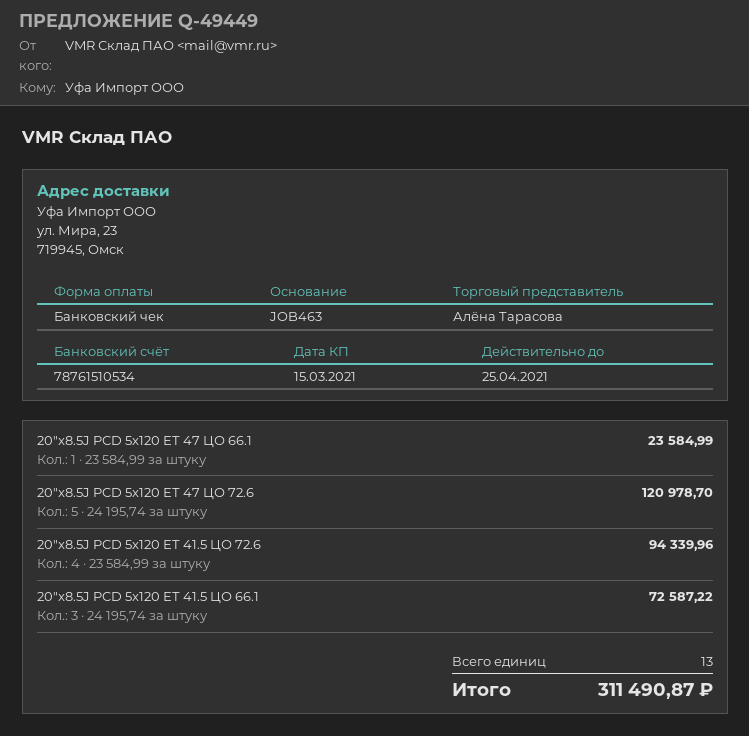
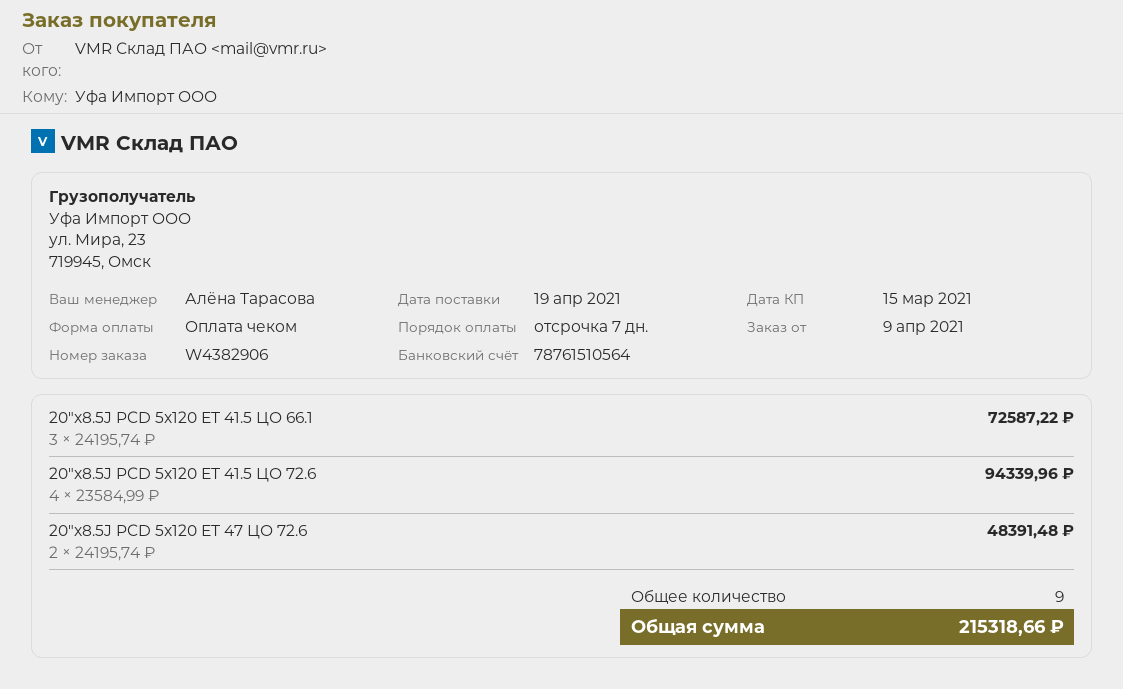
bank account: 78761510534 -> 78761510564
20"x8.5J PCD 5x120 ЕТ 47 ЦО 66.1: 1 x 23584.99 = 23584.99 -> none
20"x8.5J PCD 5x120 ЕТ 47 ЦО 72.6: 5 x 24195.74 = 120978.70 -> 2 x 24195.74 = 48391.48
total quantity: 13 -> 9
total: 311490.87 -> 215318.66

